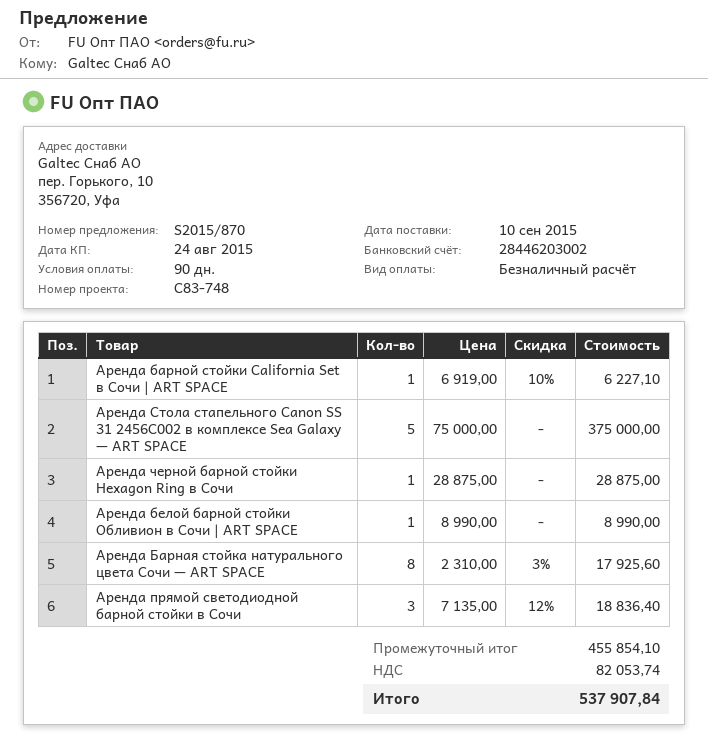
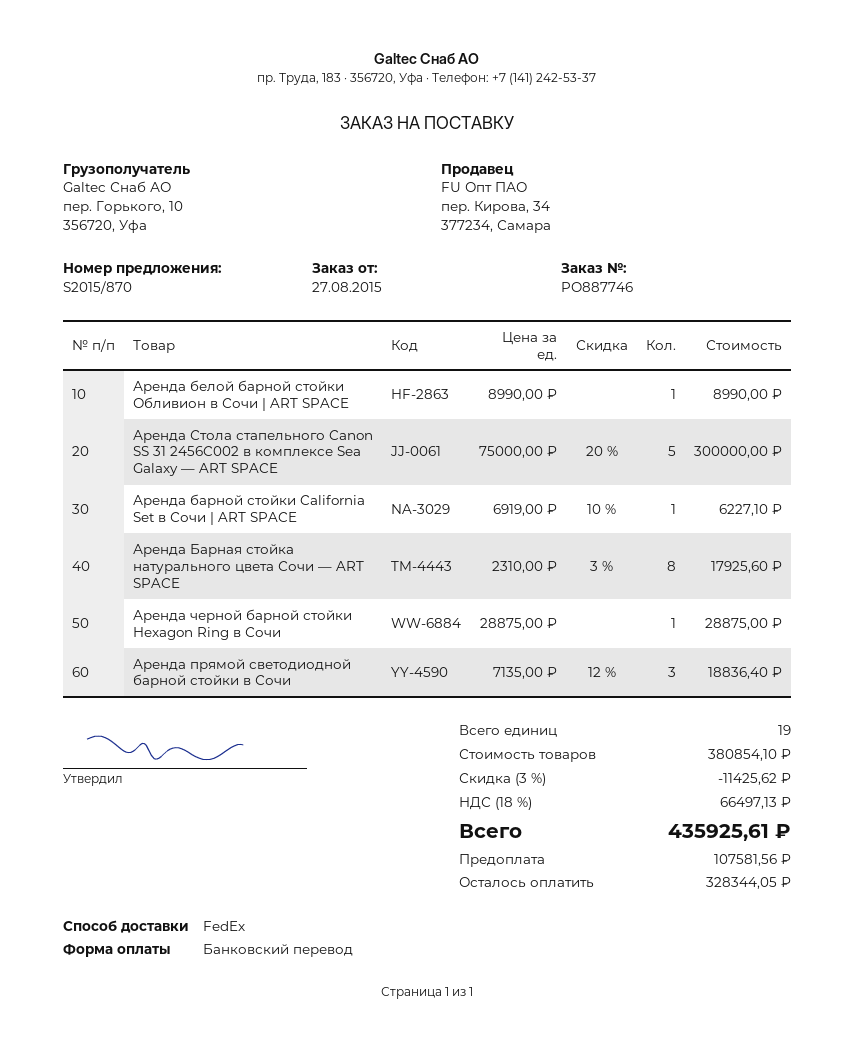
Аренда Стола стапельного Canon SS 31 2456C002 в комплексе Sea Galaxy — ART SPACE: 5 x 75000.00 = 375000.00 -> 5 x 75000.00 - 20% = 300000.00
subtotal: 455854.10 -> 380854.10
discount: none -> 3% = 11425.62
tax: 82053.74 -> 66497.13
total: 537907.84 -> 435925.61

